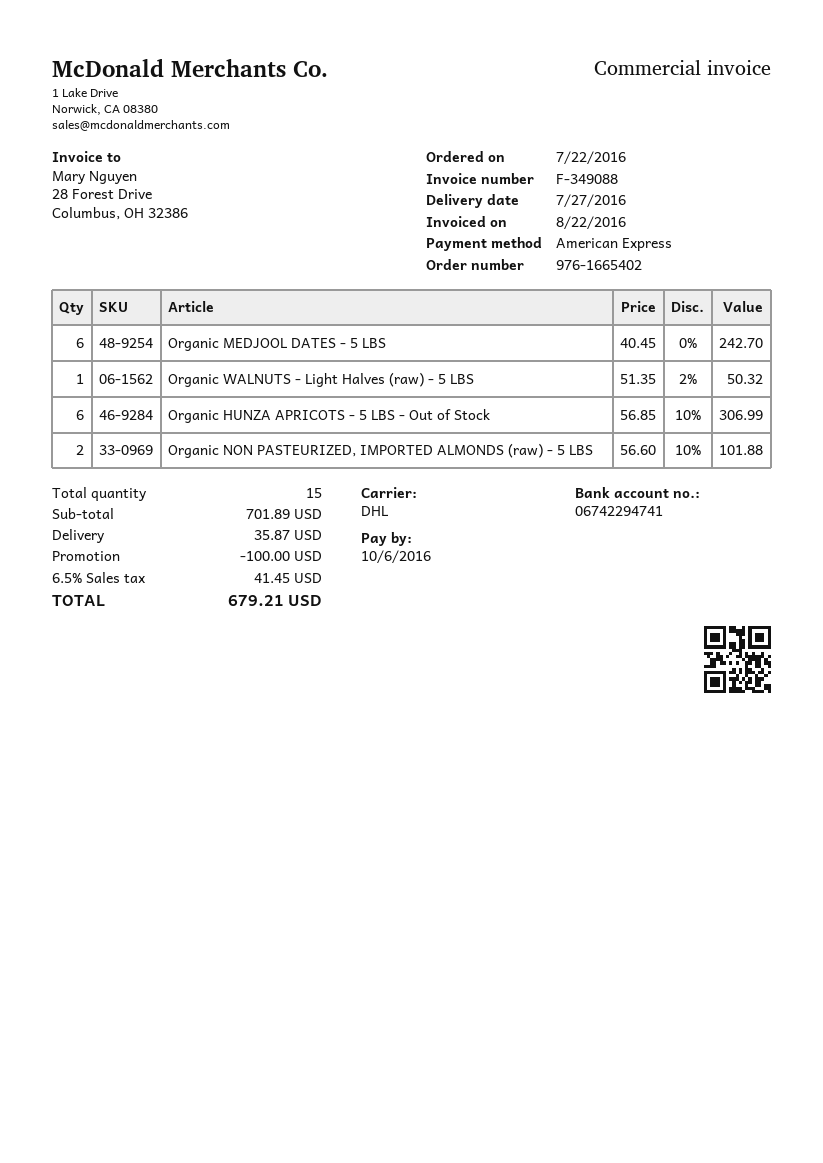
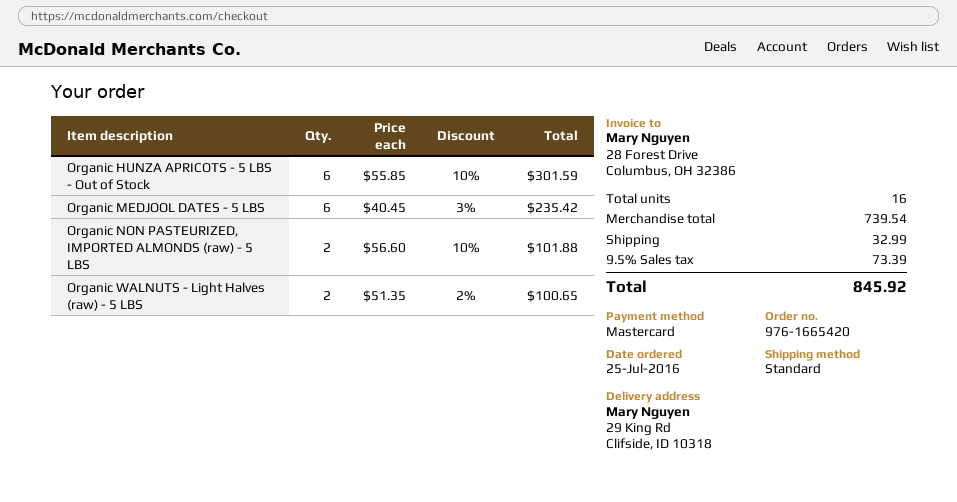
order number: 976-1665402 -> 976-1665420
order date: 2016-07-22 -> 2016-07-25
payment method: American Express -> Mastercard
shipping method: DHL -> standard
Organic MEDJOOL DATES - 5 LBS: 6 x 40.45 = 242.70 -> 6 x 40.45 - 3% = 235.42
Organic WALNUTS - Light Halves (raw) - 5 LBS: 1 x 51.35 - 2% = 50.32 -> 2 x 51.35 - 2% = 100.65
Organic HUNZA APRICOTS - 5 LBS - Out of Stock: 6 x 56.85 - 10% = 306.99 -> 6 x 55.85 - 10% = 301.59
total quantity: 15 -> 16
subtotal: 701.89 -> 739.54
discount: 100.00 -> none
shipping: 35.87 -> 32.99
tax: 6.5% = 41.45 -> 9.5% = 73.39
total: 679.21 -> 845.92

